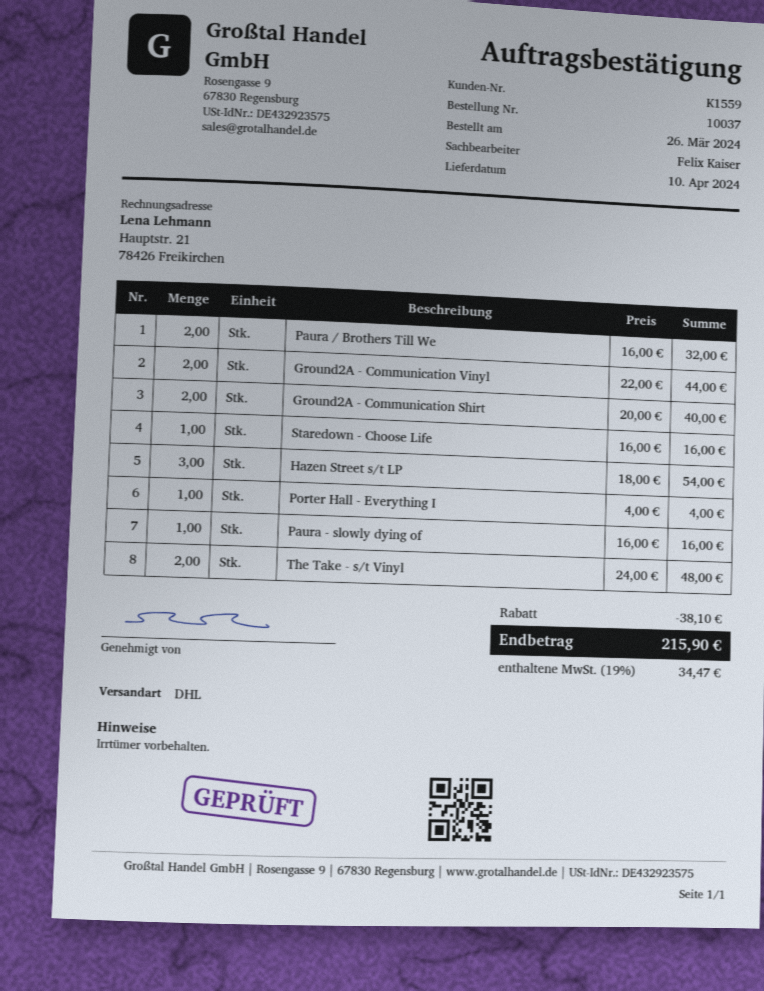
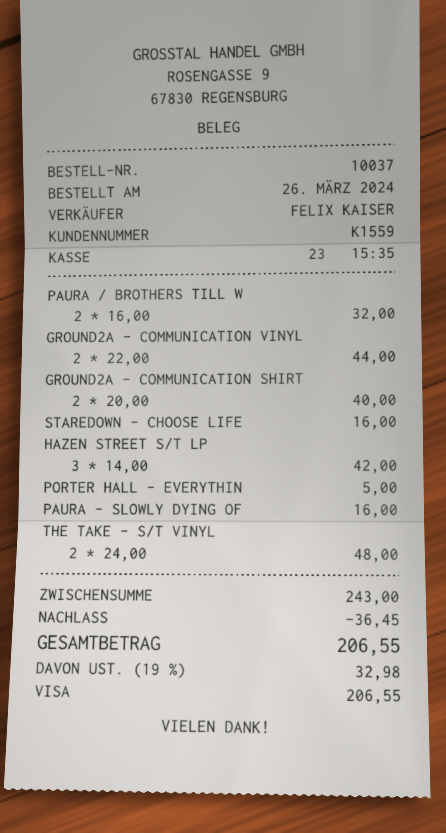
Hazen Street s/t LP: 3 x 18.00 = 54.00 -> 3 x 14.00 = 42.00
Porter Hall - Everything I: 1 x 4.00 = 4.00 -> 1 x 5.00 = 5.00
discount: 38.10 -> 36.45
tax: 19% = 34.47 -> 19% = 32.98
total: 215.90 -> 206.55

